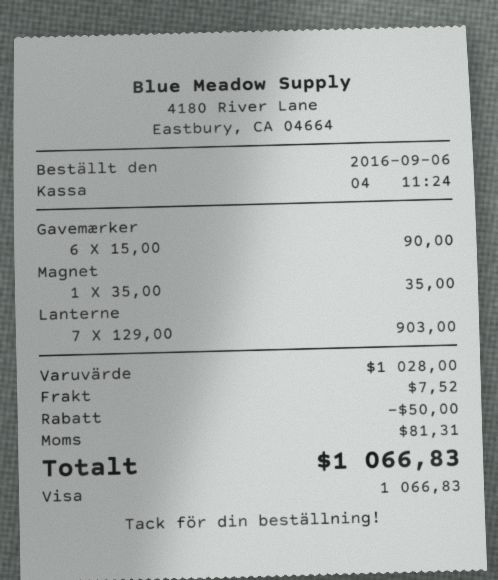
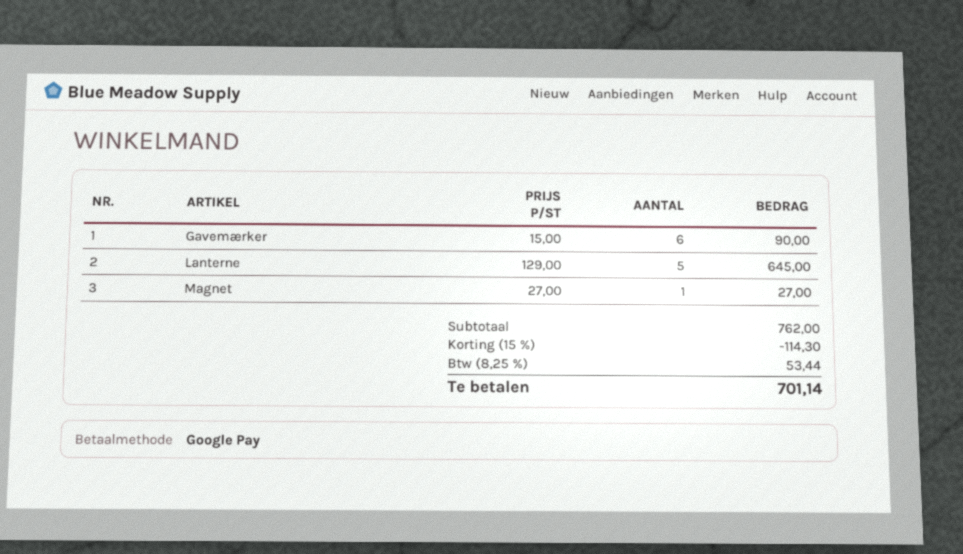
payment method: Visa -> Google Pay
Magnet: 1 x 35.00 = 35.00 -> 1 x 27.00 = 27.00
Lanterne: 7 x 129.00 = 903.00 -> 5 x 129.00 = 645.00
subtotal: 1028.00 -> 762.00
discount: 50.00 -> 114.30
shipping: 7.52 -> none
tax: 81.31 -> 53.44
total: 1066.83 -> 701.14

